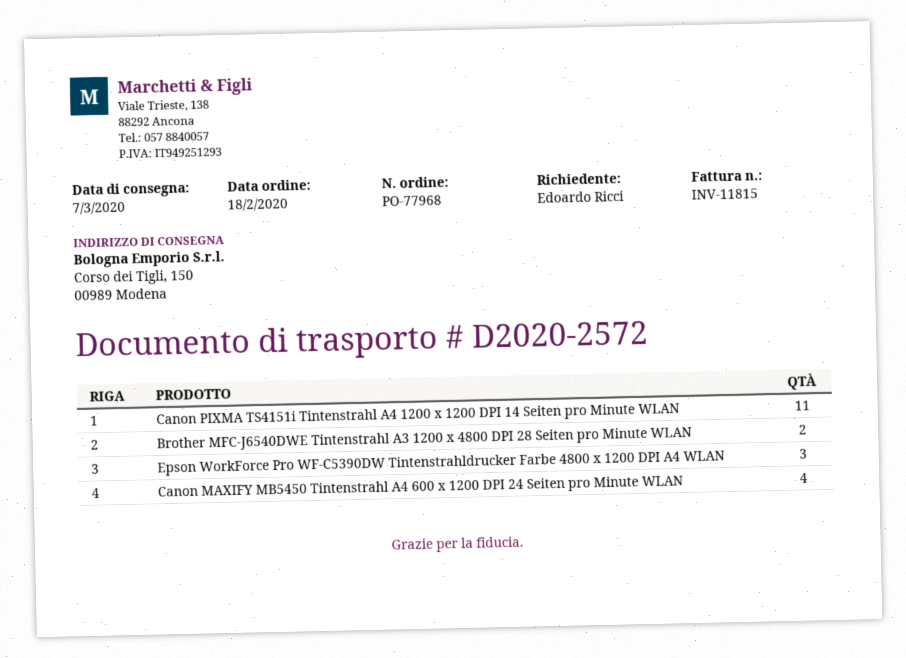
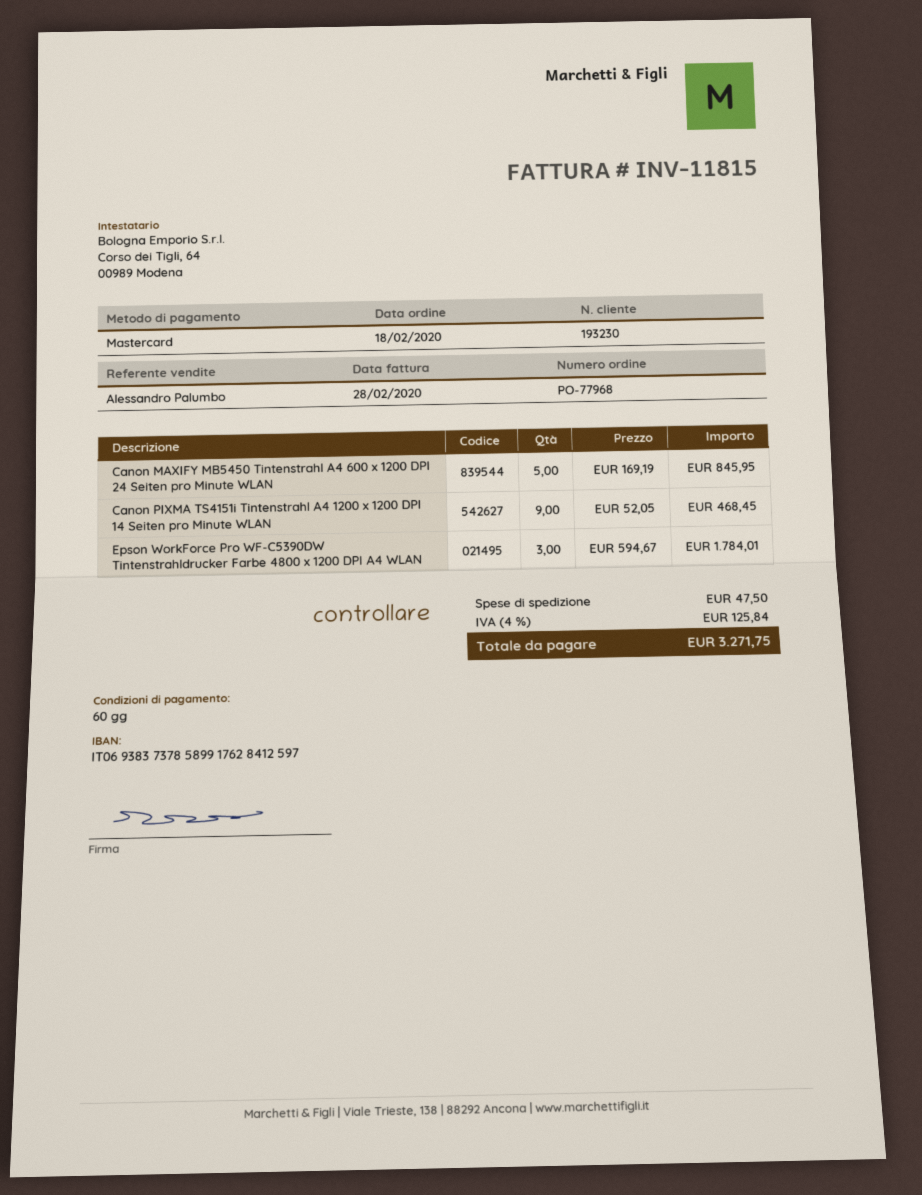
Canon PIXMA TS4151i Tintenstrahl A4 1200 x 1200 DPI 14 Seiten pro Minute WLAN: 11 -> 9
Brother MFC-J6540DWE Tintenstrahl A3 1200 x 4800 DPI 28 Seiten pro Minute WLAN: 2 -> none
Canon MAXIFY MB5450 Tintenstrahl A4 600 x 1200 DPI 24 Seiten pro Minute WLAN: 4 -> 5

